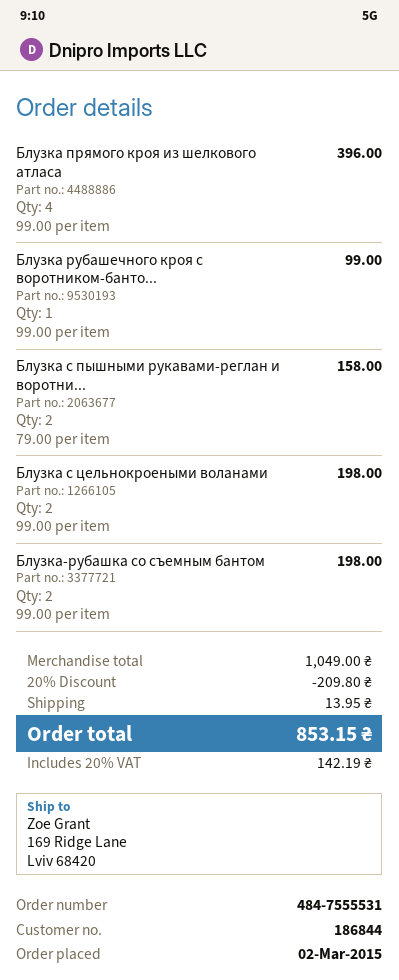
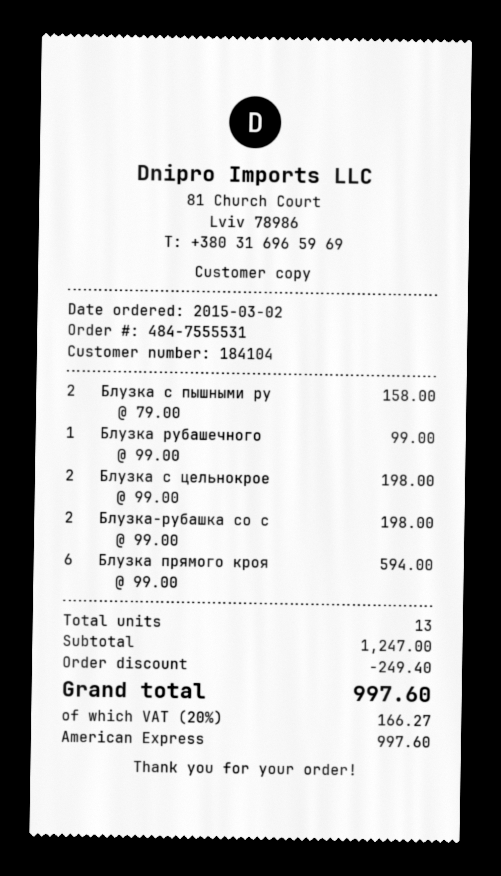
customer number: 186844 -> 184104
Блузка прямого кроя из шелкового атласа: 4 x 99.00 = 396.00 -> 6 x 99.00 = 594.00
subtotal: 1049.00 -> 1247.00
discount: 209.80 -> 249.40
shipping: 13.95 -> none
tax: 20% = 142.19 -> 20% = 166.27
total: 853.15 -> 997.60

